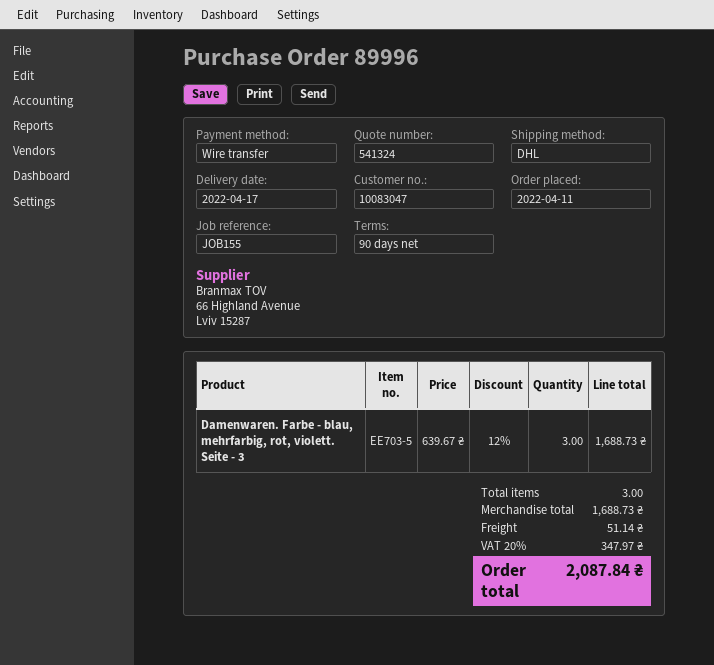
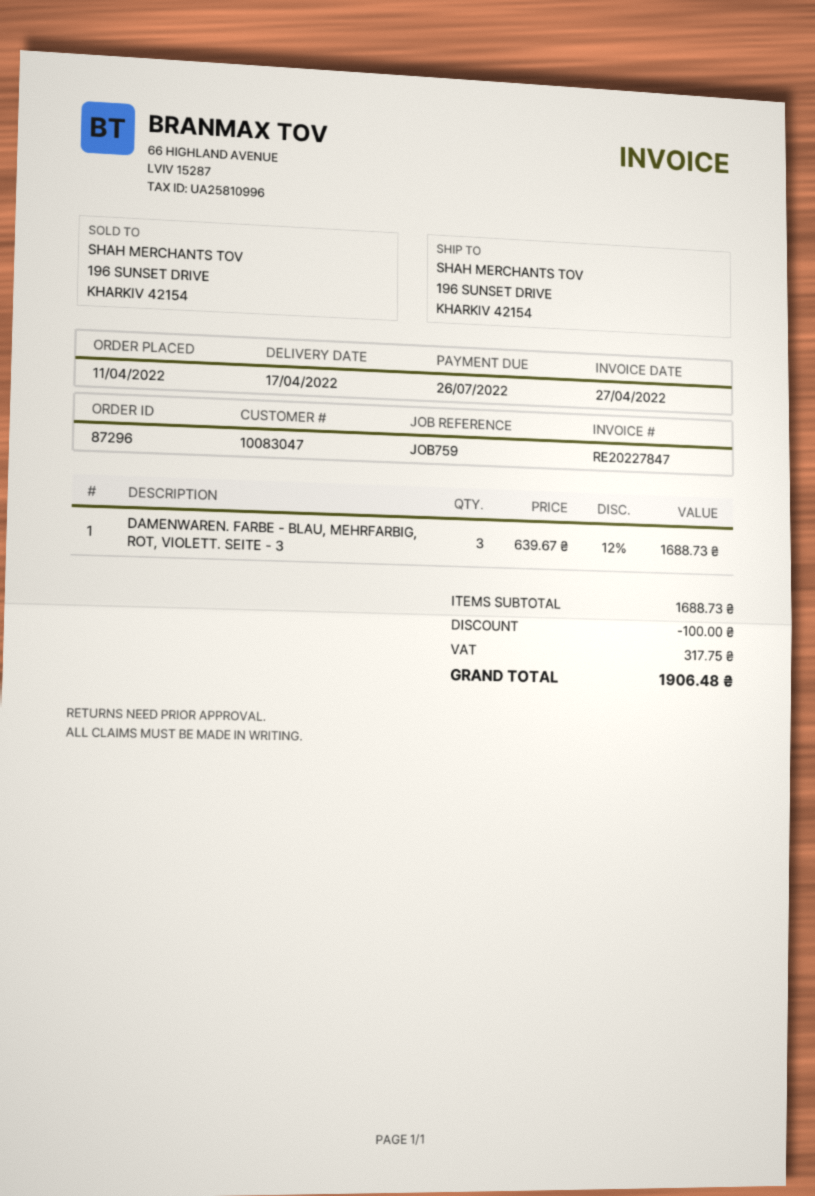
order number: 89996 -> 87296
reference: JOB155 -> JOB759
discount: none -> 100.00
shipping: 51.14 -> none
tax: 347.97 -> 317.75
total: 2087.84 -> 1906.48

